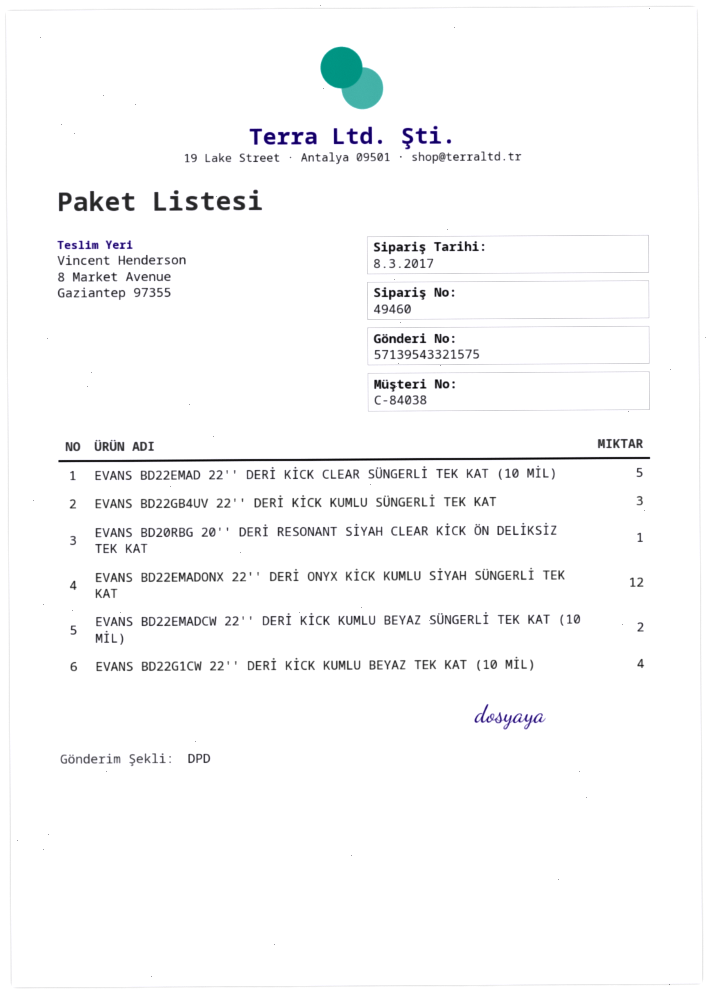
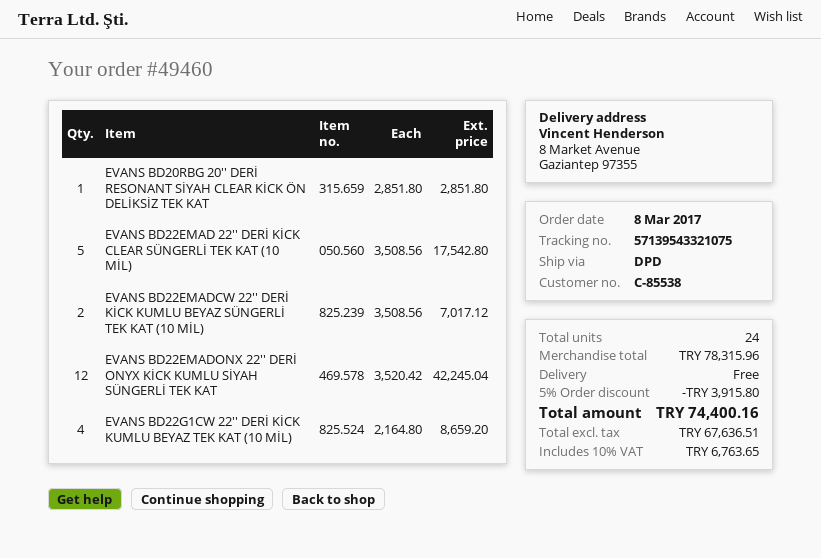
customer number: C-84038 -> C-85538
tracking number: 57139543321575 -> 57139543321075
EVANS BD22GB4UV 22'' DERİ KİCK KUMLU SÜNGERLİ TEK KAT: 3 -> none

